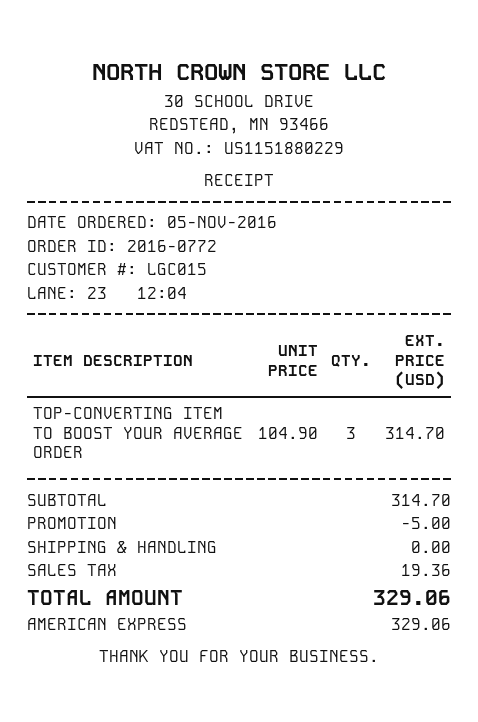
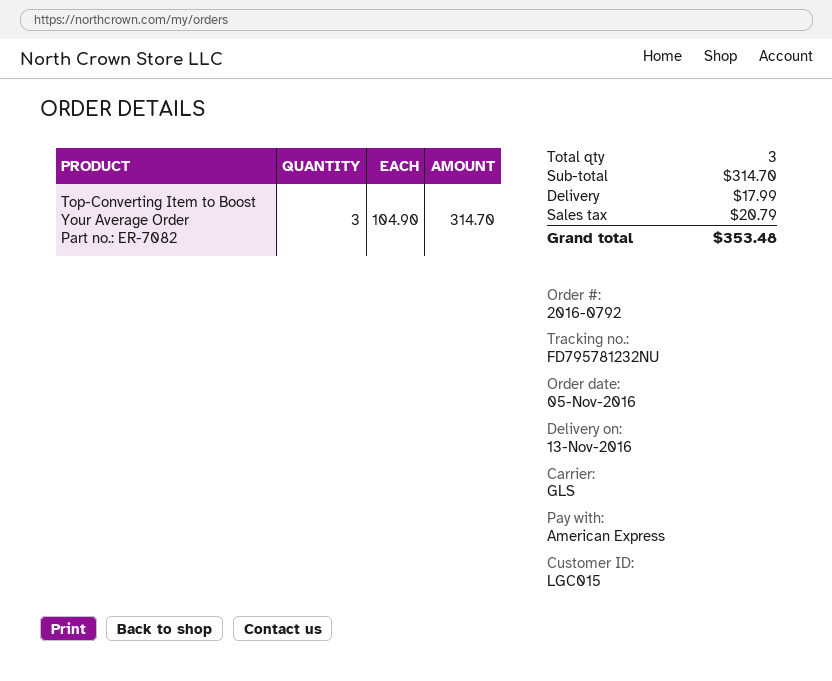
order number: 2016-0772 -> 2016-0792
discount: 5.00 -> none
shipping: 0.00 -> 17.99
tax: 19.36 -> 20.79
total: 329.06 -> 353.48

